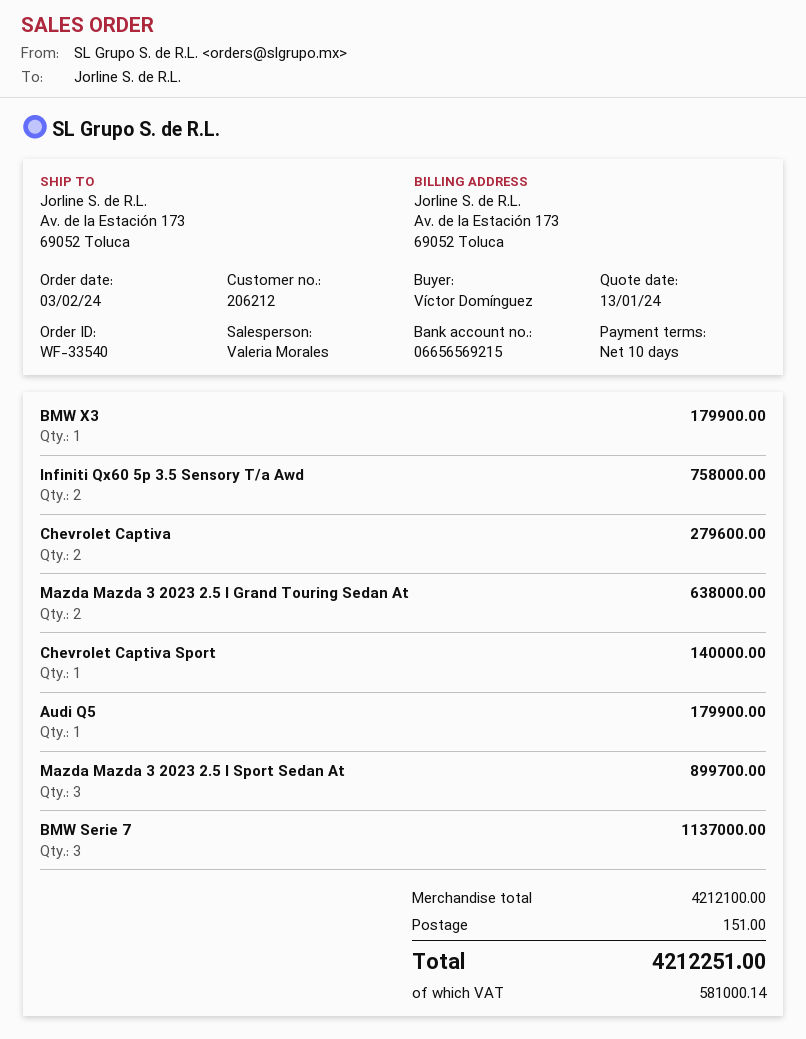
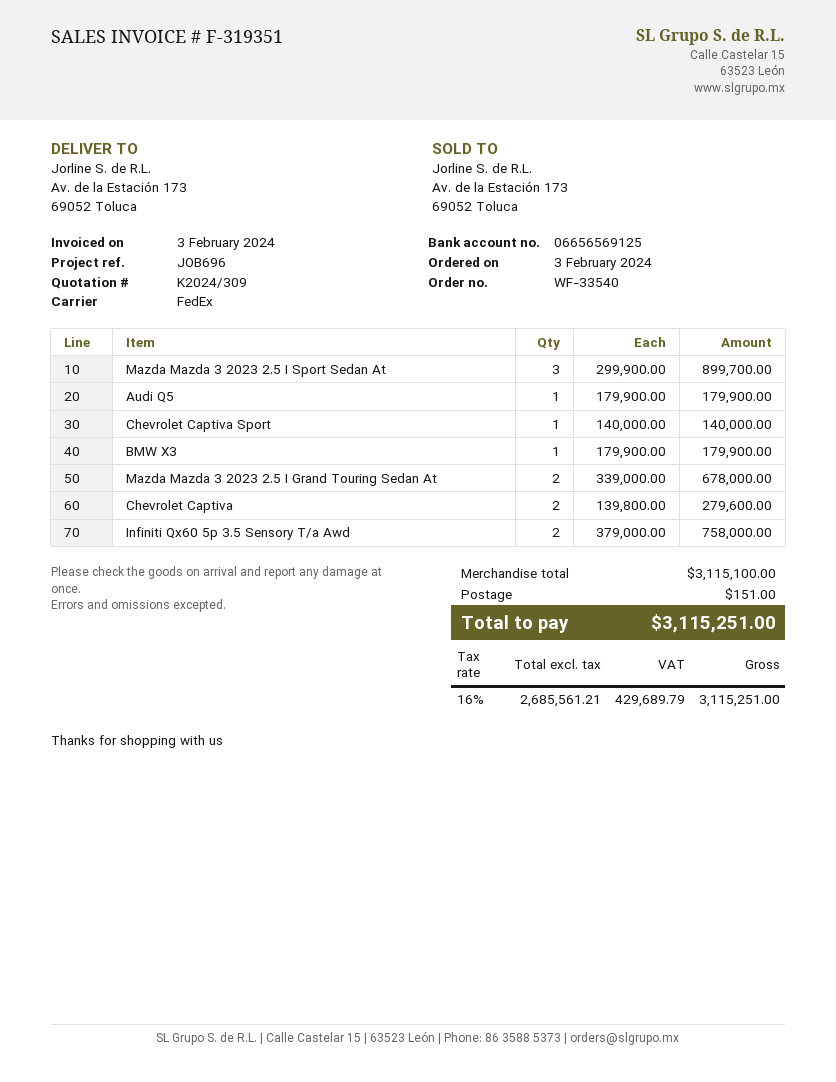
bank account: 06656569215 -> 06656569125
Mazda Mazda 3 2023 2.5 I Grand Touring Sedan At: 2 for 638000.00 -> 2 for 678000.00
BMW Serie 7: 3 for 1137000.00 -> none
subtotal: 4212100.00 -> 3115100.00
tax: 581000.14 -> 429689.79
total: 4212251.00 -> 3115251.00

